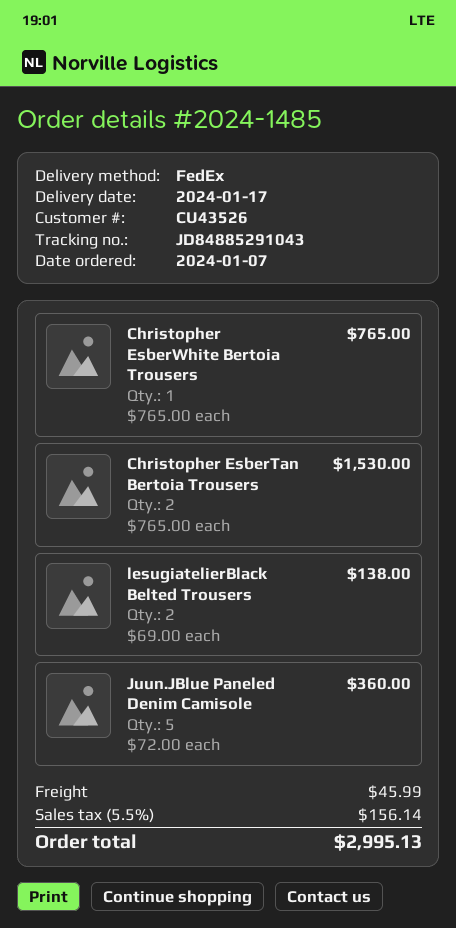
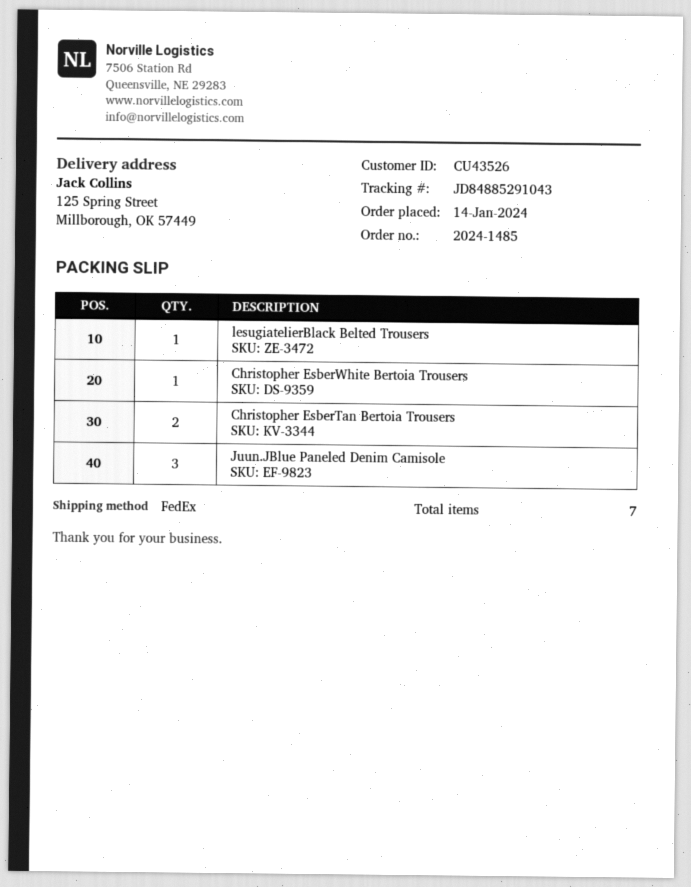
order date: 2024-01-07 -> 2024-01-14
lesugiatelierBlack Belted Trousers: 2 -> 1
Juun.JBlue Paneled Denim Camisole: 5 -> 3

